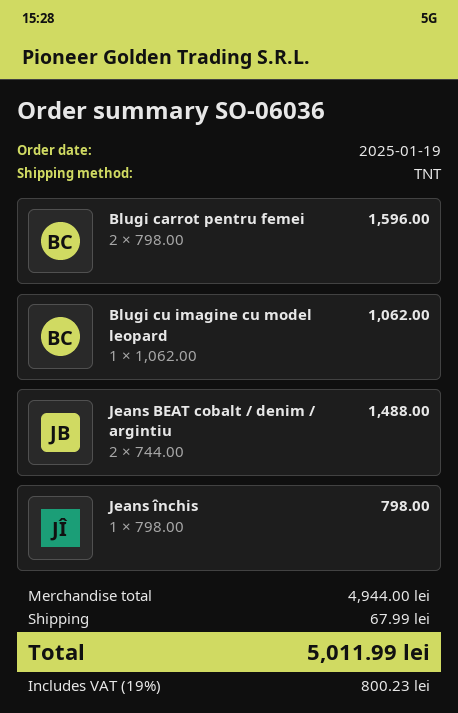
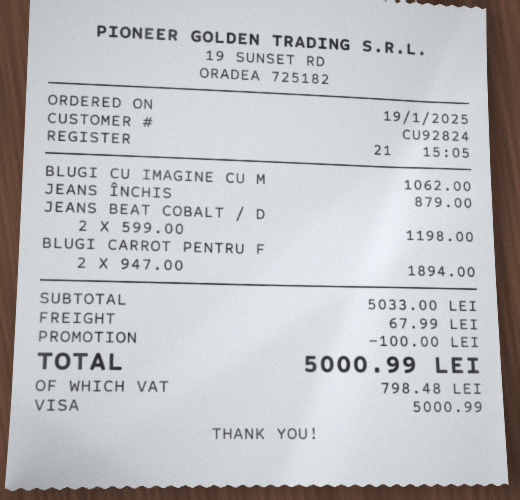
Blugi carrot pentru femei: 2 x 798.00 = 1596.00 -> 2 x 947.00 = 1894.00
Jeans BEAT cobalt / denim / argintiu: 2 x 744.00 = 1488.00 -> 2 x 599.00 = 1198.00
Jeans închis: 1 x 798.00 = 798.00 -> 1 x 879.00 = 879.00
subtotal: 4944.00 -> 5033.00
discount: none -> 100.00
tax: 800.23 -> 798.48
total: 5011.99 -> 5000.99

